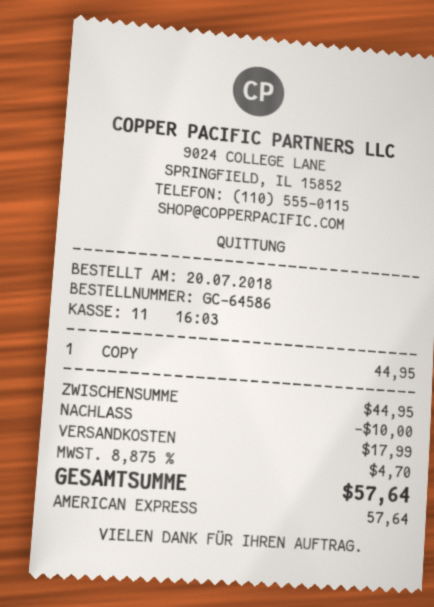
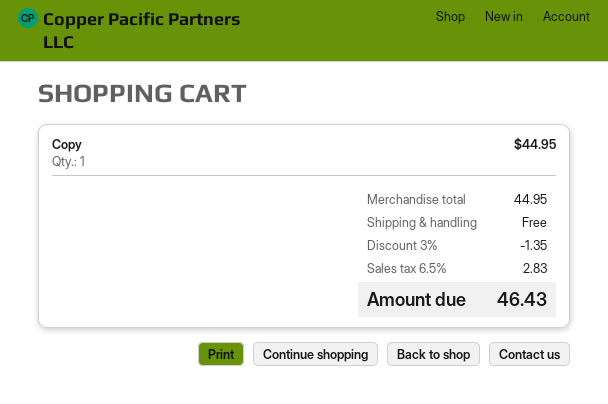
discount: 10.00 -> 1.35
shipping: 17.99 -> 0.00
tax: 8.875% = 4.70 -> 6.5% = 2.83
total: 57.64 -> 46.43

